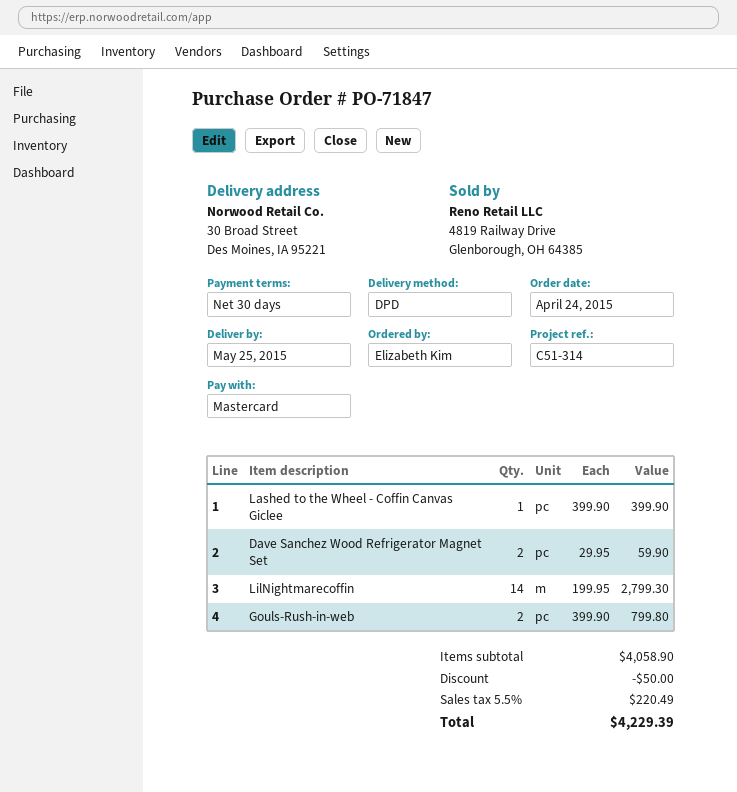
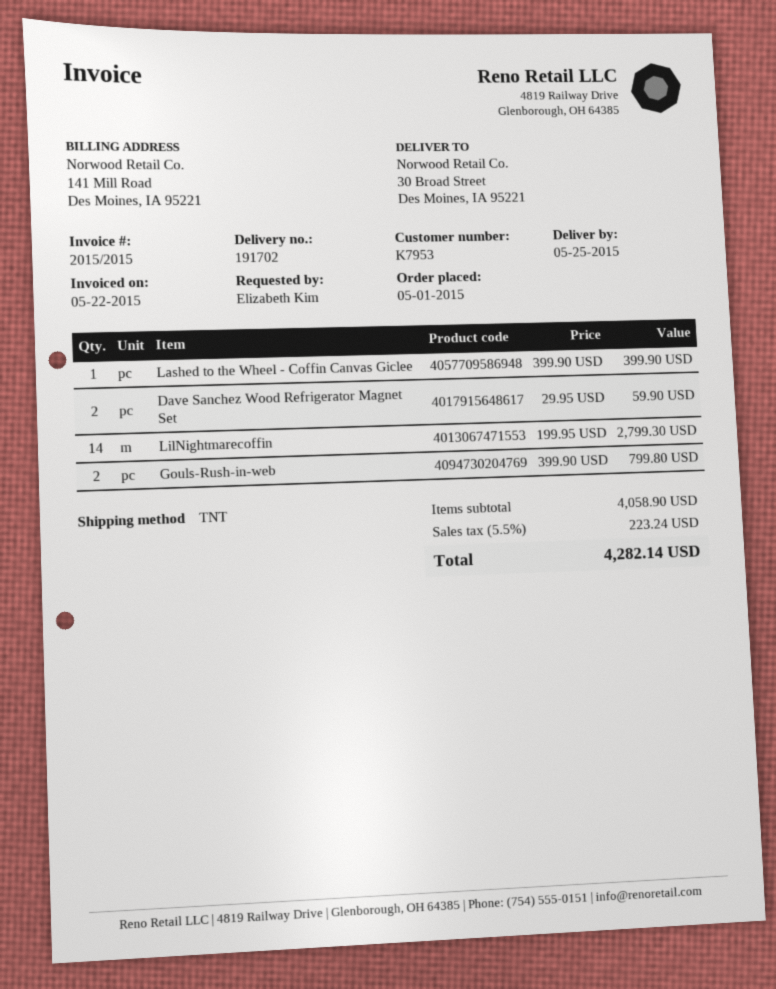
order date: 2015-04-24 -> 2015-05-01
shipping method: DPD -> TNT
discount: 50.00 -> none
tax: 5.5% = 220.49 -> 5.5% = 223.24
total: 4229.39 -> 4282.14

